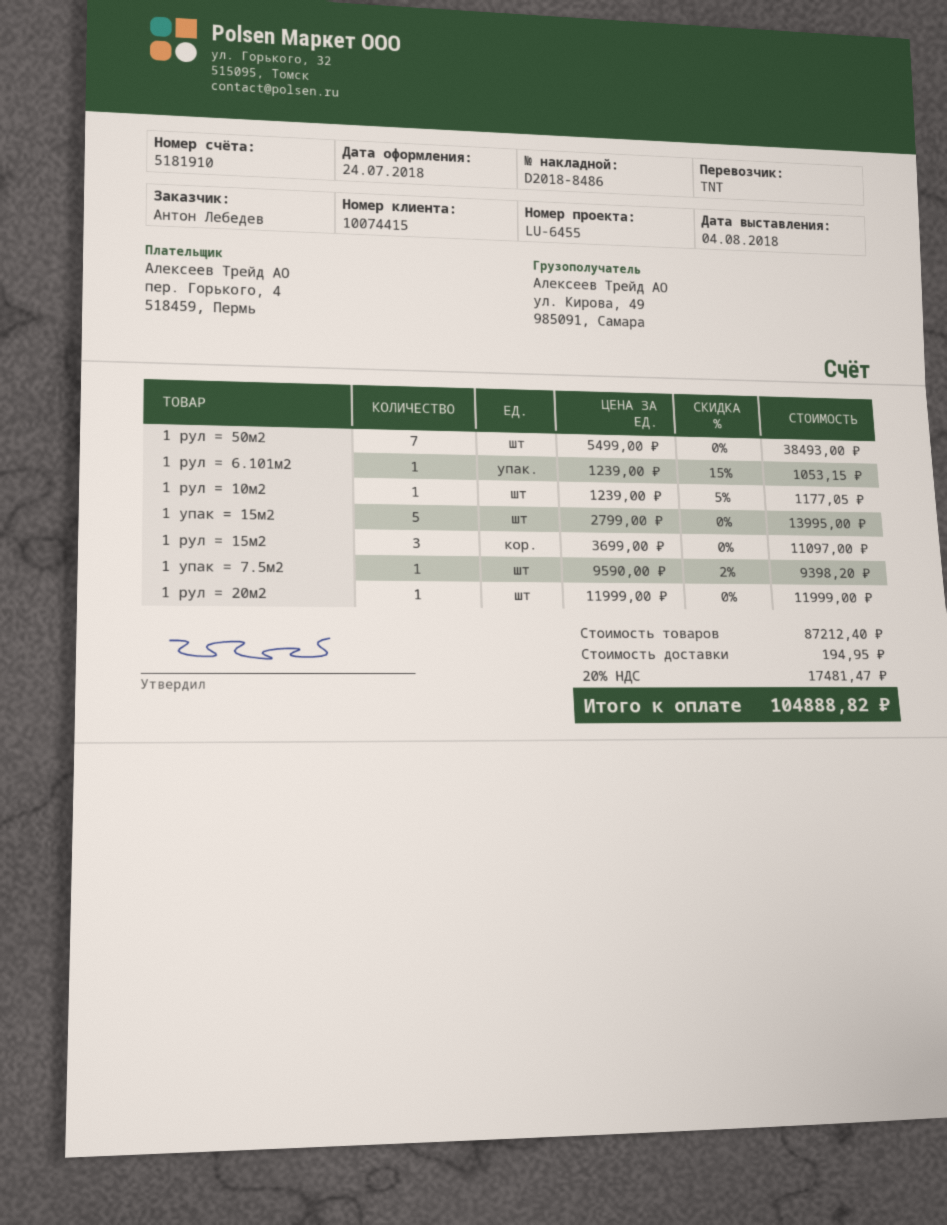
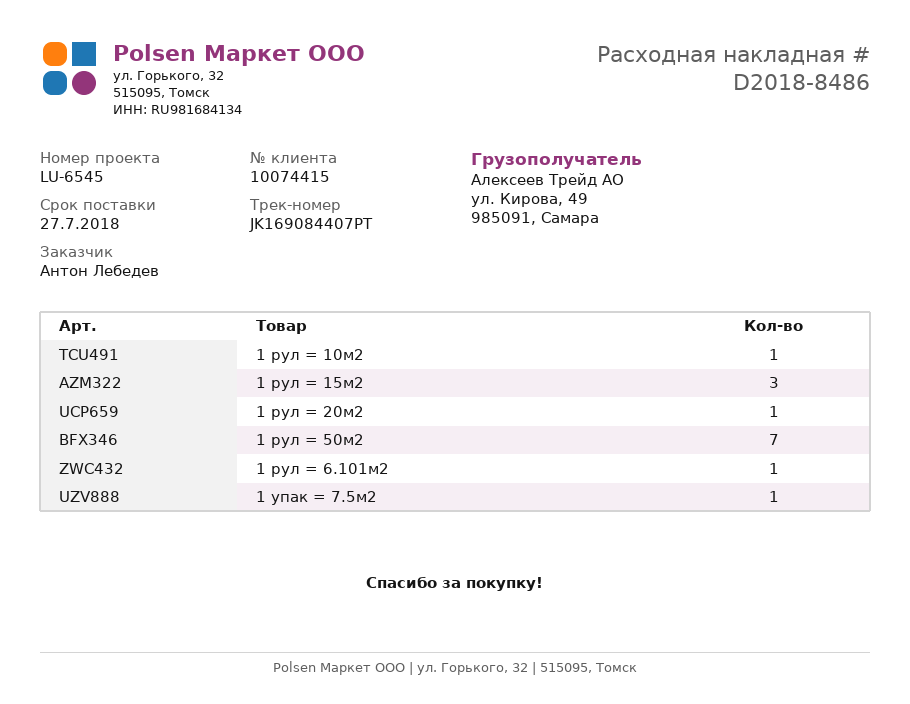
reference: LU-6455 -> LU-6545
1 упак = 15м2: 5 -> none

